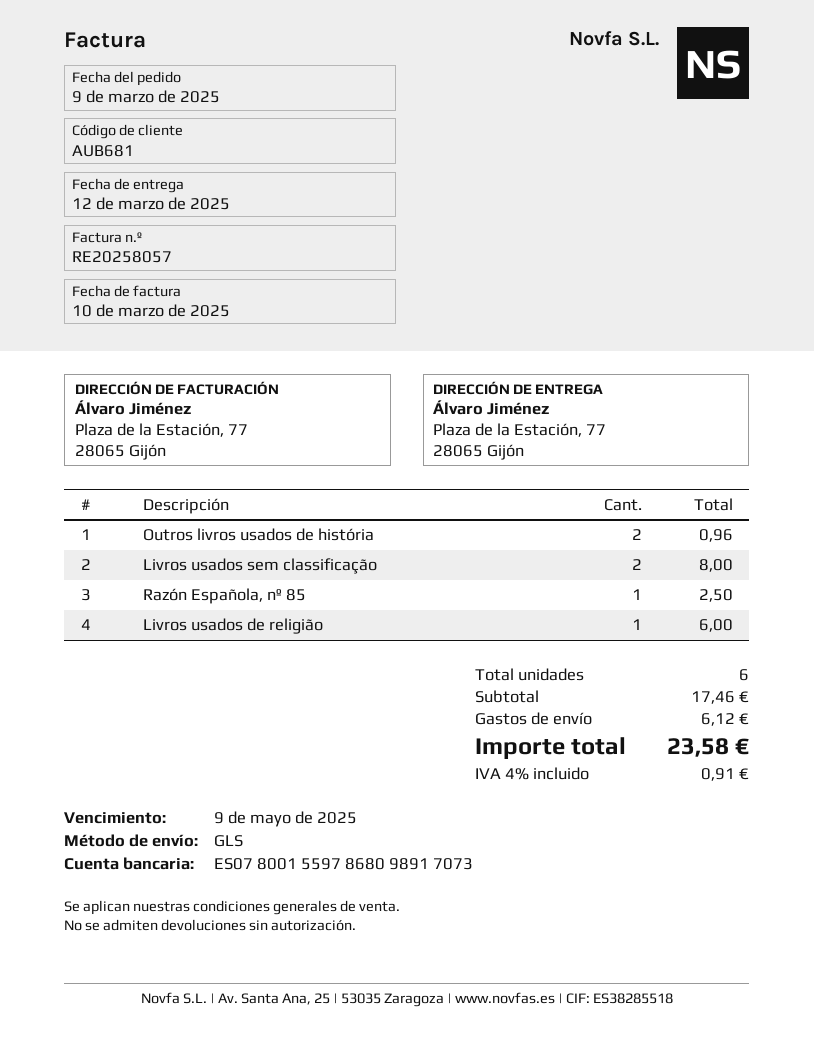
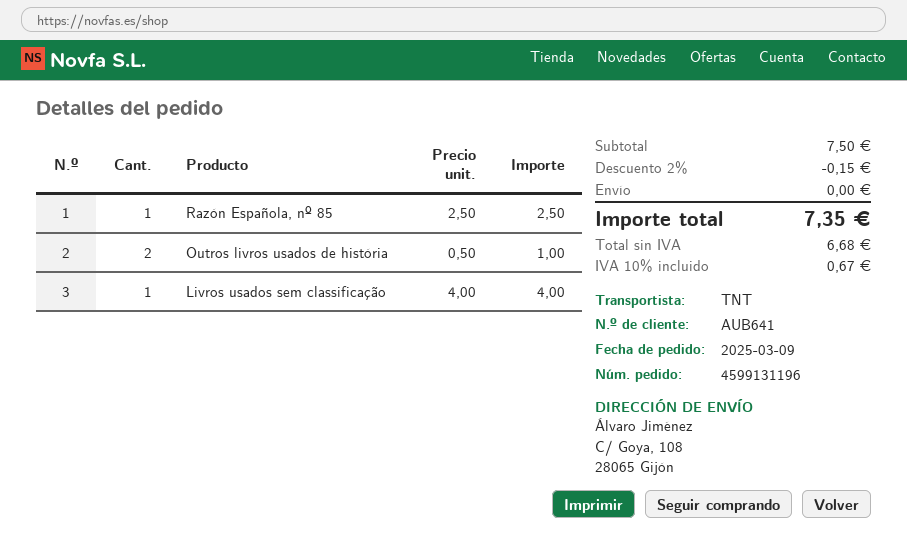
customer number: AUB681 -> AUB641
shipping method: GLS -> TNT
ship to: Plaza de la Estación, 77, 28065 Gijón -> C/ Goya, 108, 28065 Gijón
Outros livros usados de história: 2 for 0.96 -> 2 for 1.00
Livros usados sem classificação: 2 for 8.00 -> 1 for 4.00
Livros usados de religião: 1 for 6.00 -> none
subtotal: 17.46 -> 7.50
discount: none -> 2% = 0.15
shipping: 6.12 -> 0.00
tax: 4% = 0.91 -> 10% = 0.67
total: 23.58 -> 7.35

